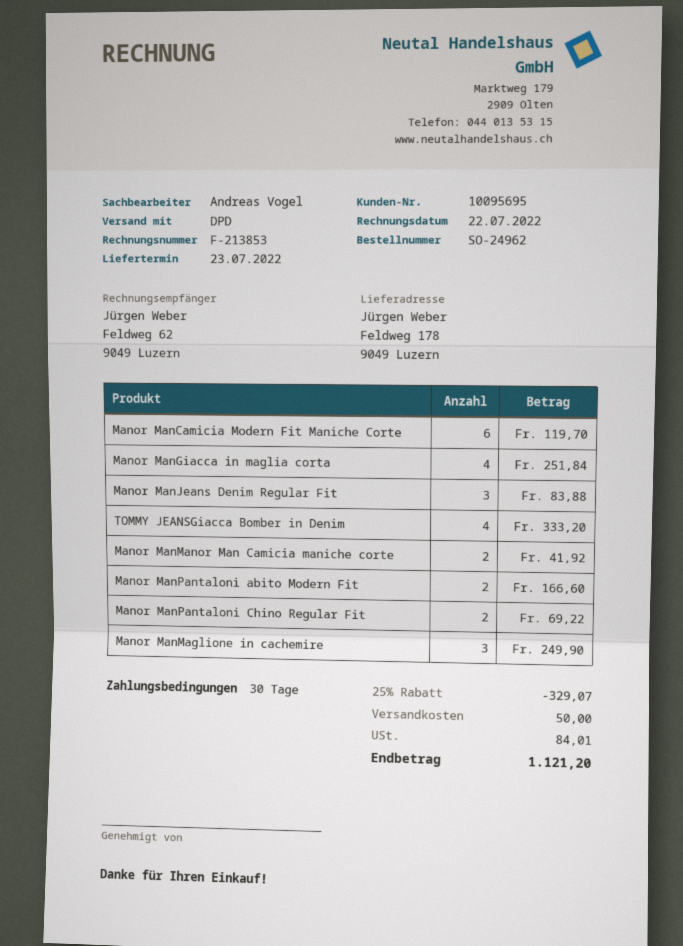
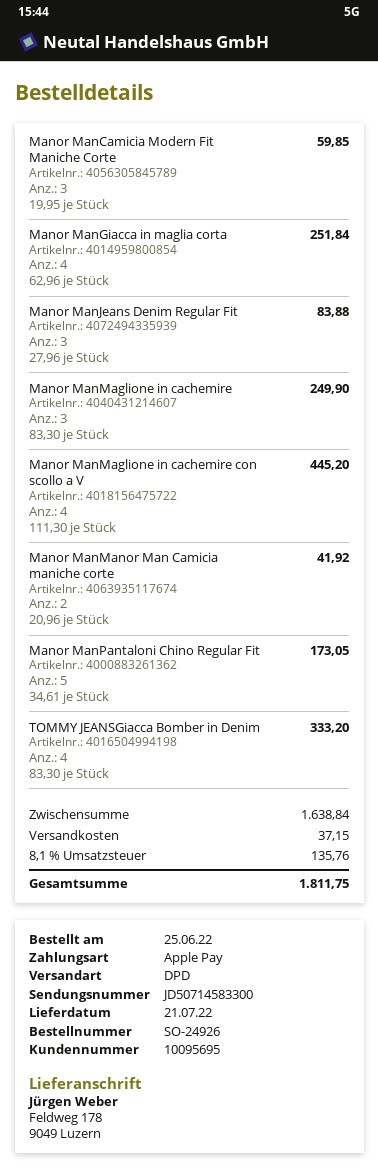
order number: SO-24962 -> SO-24926
delivery date: 2022-07-23 -> 2022-07-21
Manor ManCamicia Modern Fit Maniche Corte: 6 for 119.70 -> 3 for 59.85
Manor ManPantaloni abito Modern Fit: 2 for 166.60 -> none
Manor ManPantaloni Chino Regular Fit: 2 for 69.22 -> 5 for 173.05
Manor ManMaglione in cachemire con scollo a V: none -> 4 for 445.20
discount: 25% = 329.07 -> none
shipping: 50.00 -> 37.15
tax: 84.01 -> 135.76
total: 1121.20 -> 1811.75

